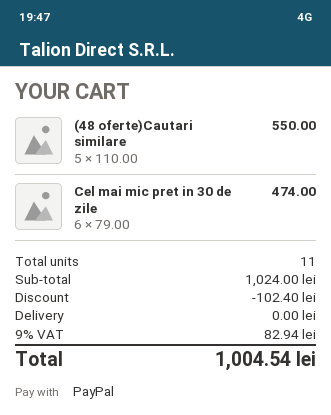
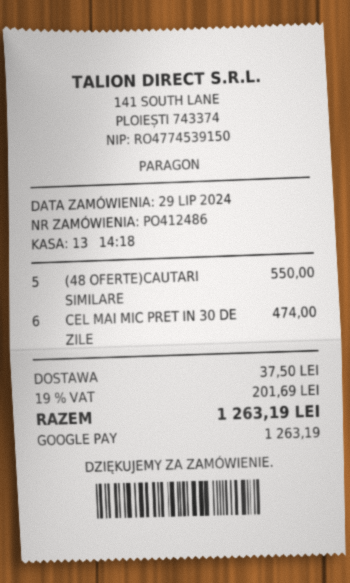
payment method: PayPal -> Google Pay
discount: 102.40 -> none
shipping: 0.00 -> 37.50
tax: 9% = 82.94 -> 19% = 201.69
total: 1004.54 -> 1263.19

